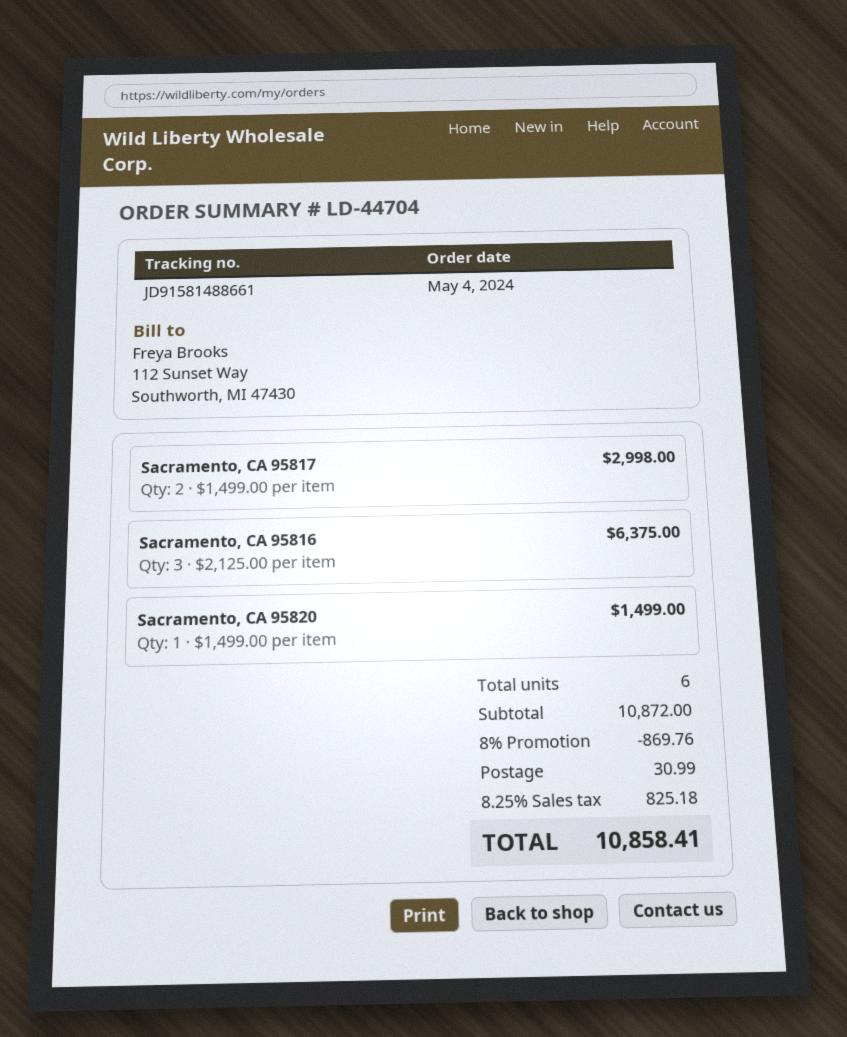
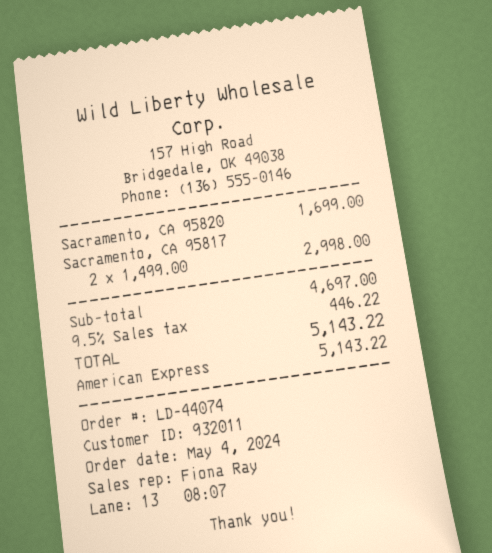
order number: LD-44704 -> LD-44074
Sacramento, CA 95816: 3 x 2125.00 = 6375.00 -> none
Sacramento, CA 95820: 1 x 1499.00 = 1499.00 -> 1 x 1699.00 = 1699.00
subtotal: 10872.00 -> 4697.00
discount: 8% = 869.76 -> none
shipping: 30.99 -> none
tax: 8.25% = 825.18 -> 9.5% = 446.22
total: 10858.41 -> 5143.22

